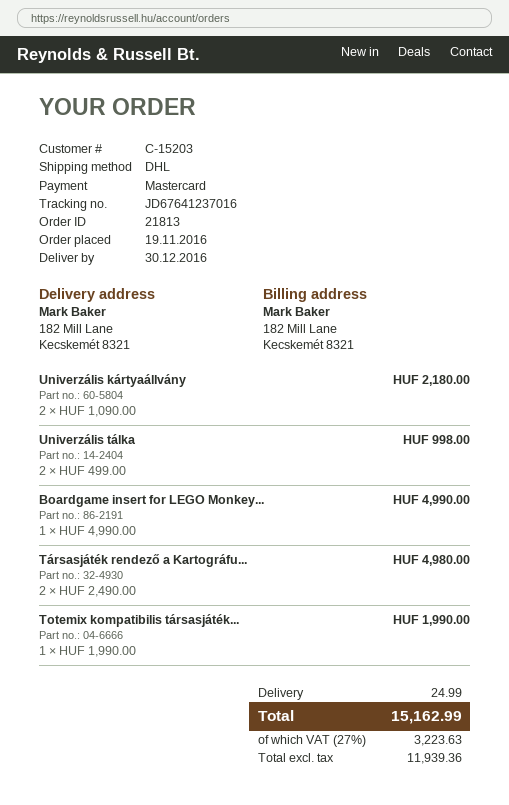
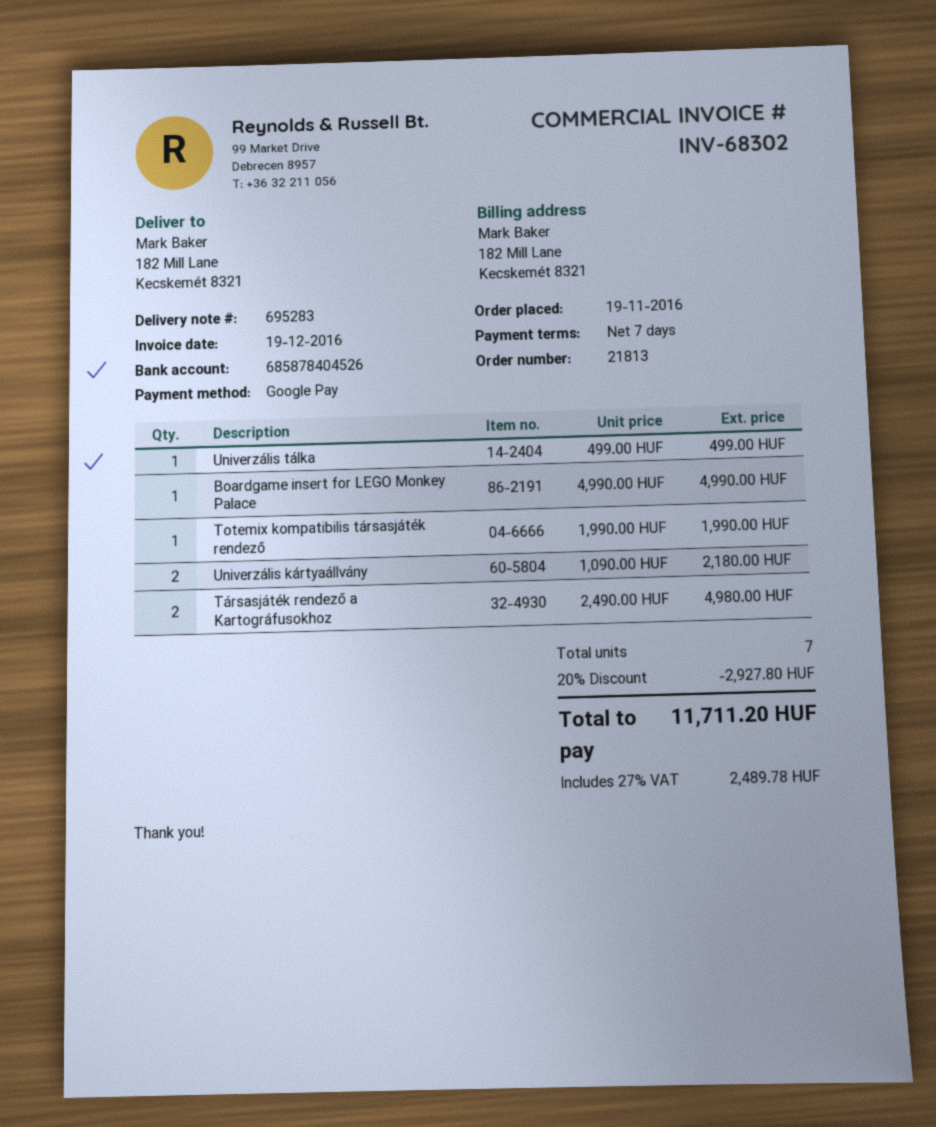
payment method: Mastercard -> Google Pay
Univerzális tálka: 2 x 499.00 = 998.00 -> 1 x 499.00 = 499.00
discount: none -> 20% = 2927.80
shipping: 24.99 -> none
tax: 27% = 3223.63 -> 27% = 2489.78
total: 15162.99 -> 11711.20

